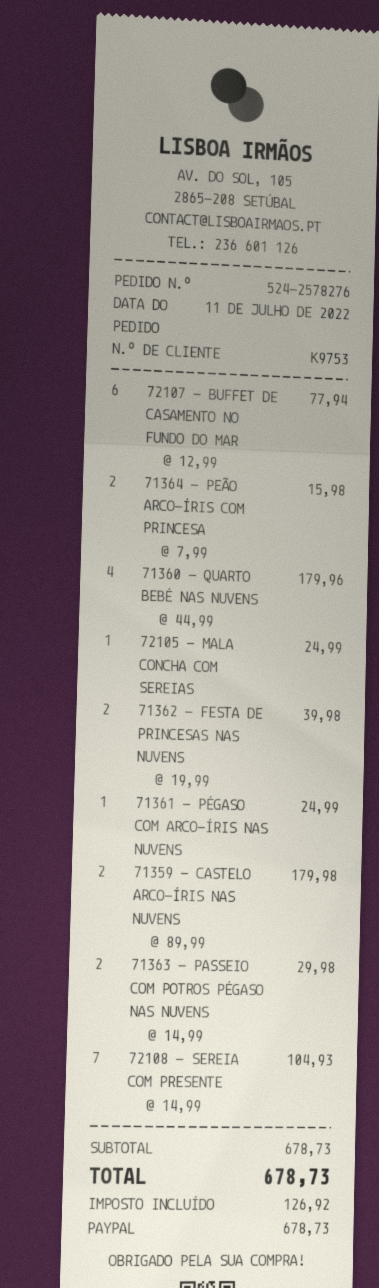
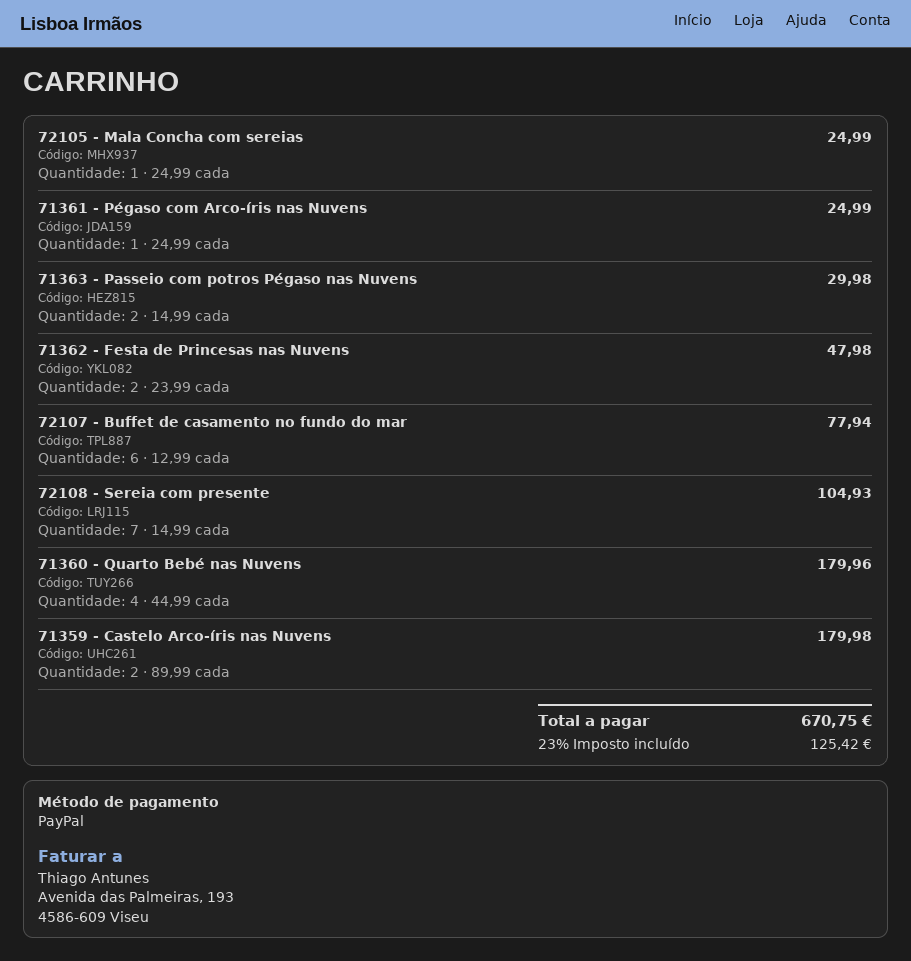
71364 - PEÃO ARCO-ÍRIS COM PRINCESA: 2 x 7.99 = 15.98 -> none
71362 - FESTA DE PRINCESAS NAS NUVENS: 2 x 19.99 = 39.98 -> 2 x 23.99 = 47.98
tax: 126.92 -> 125.42
total: 678.73 -> 670.75

